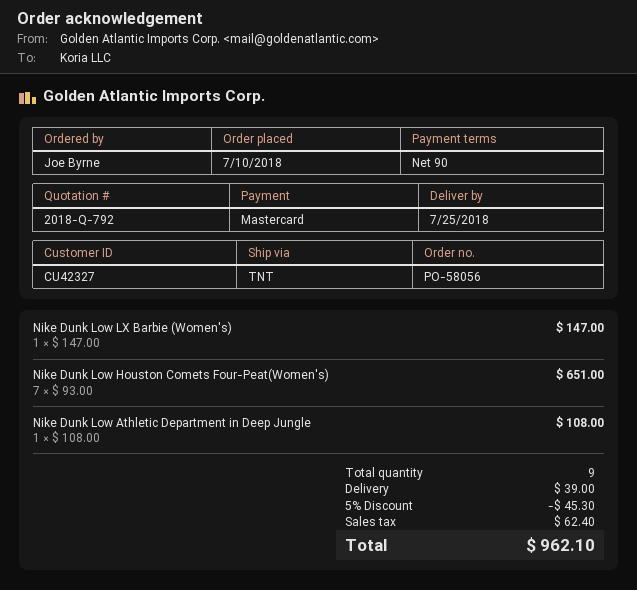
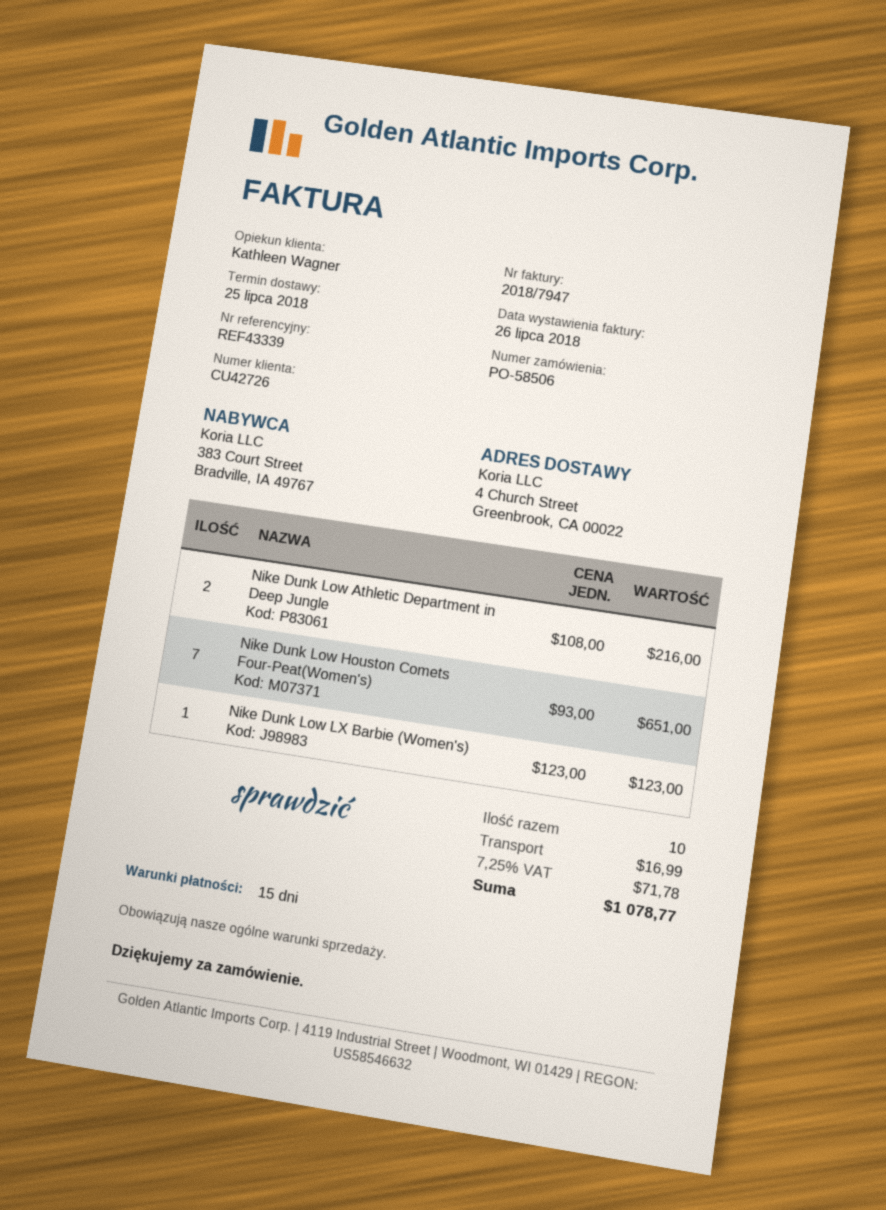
order number: PO-58056 -> PO-58506
payment terms: 90 days -> 15 days
customer number: CU42327 -> CU42726
Nike Dunk Low LX Barbie (Women's): 1 x 147.00 = 147.00 -> 1 x 123.00 = 123.00
Nike Dunk Low Athletic Department in Deep Jungle: 1 x 108.00 = 108.00 -> 2 x 108.00 = 216.00
total quantity: 9 -> 10
discount: 5% = 45.30 -> none
shipping: 39.00 -> 16.99
tax: 62.40 -> 71.78
total: 962.10 -> 1078.77

